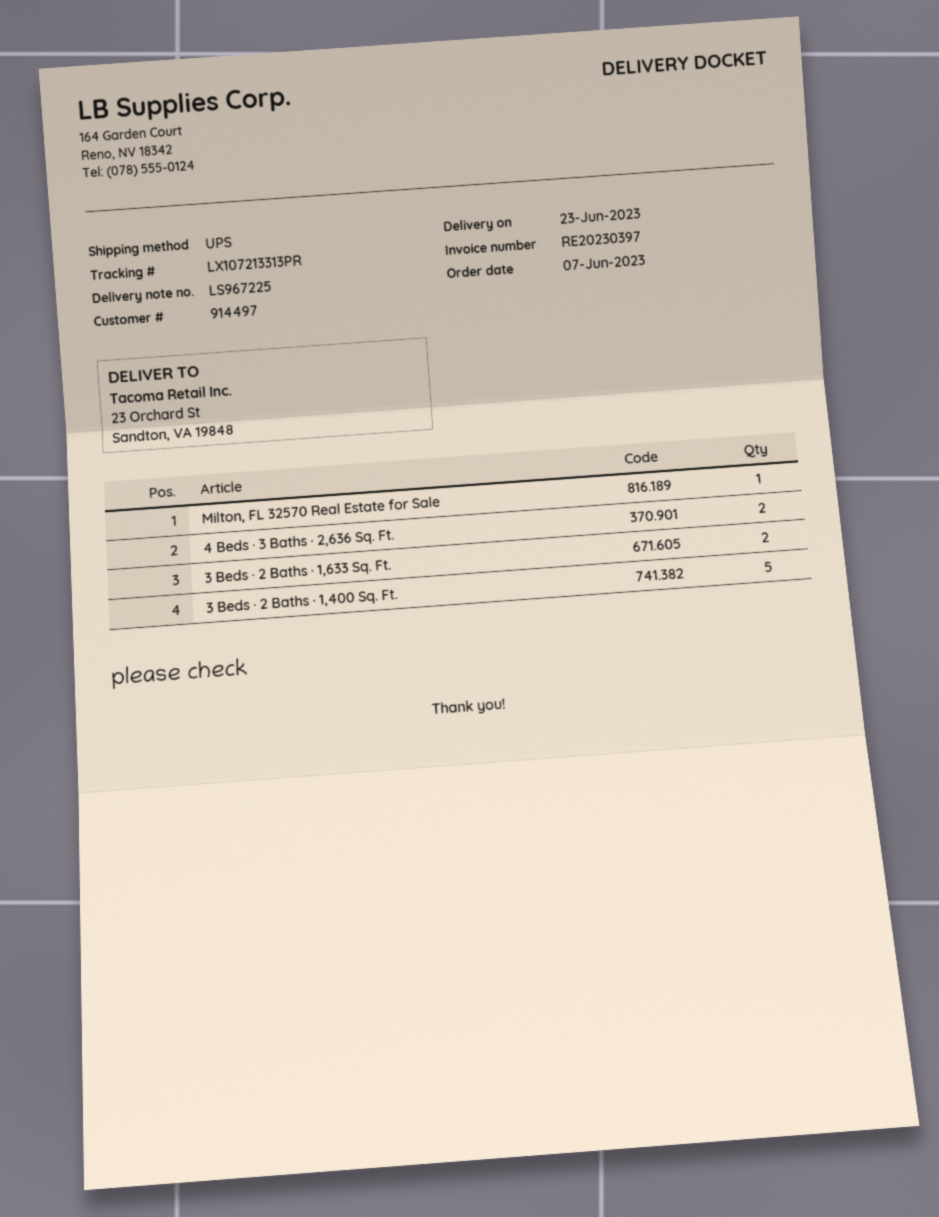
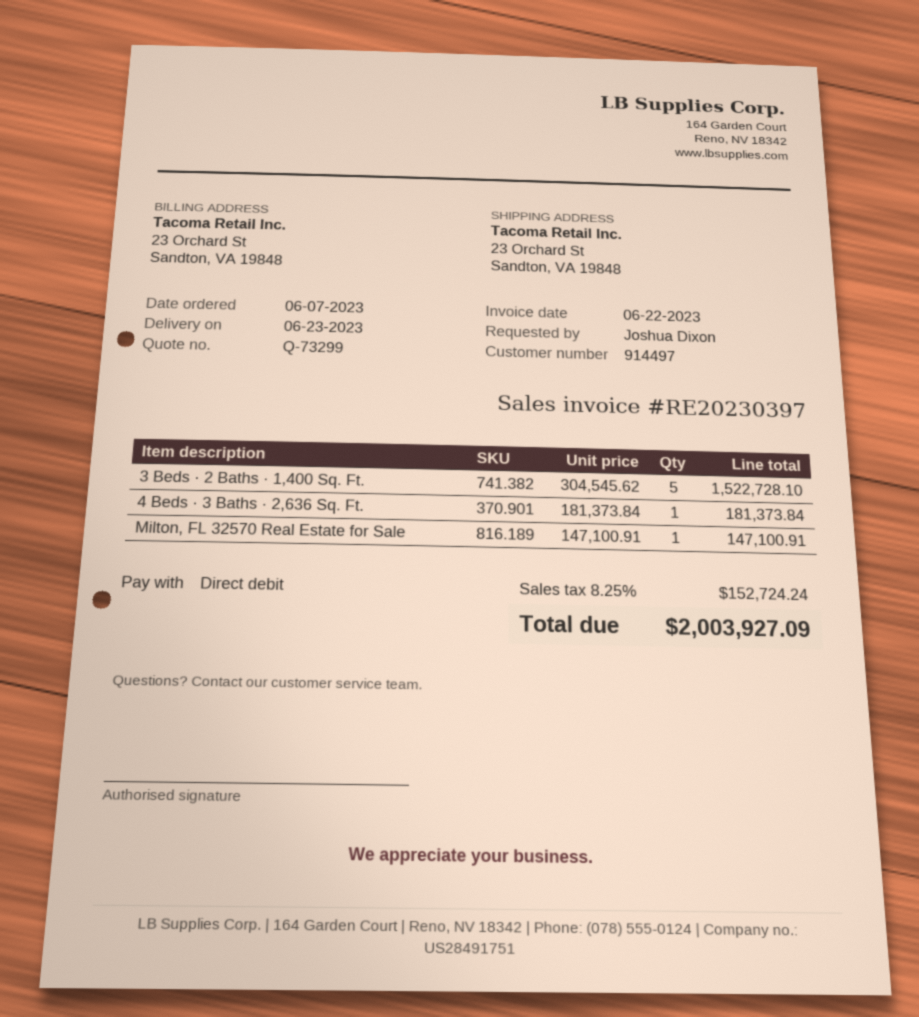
4 Beds · 3 Baths · 2,636 Sq. Ft.: 2 -> 1
3 Beds · 2 Baths · 1,633 Sq. Ft.: 2 -> none

